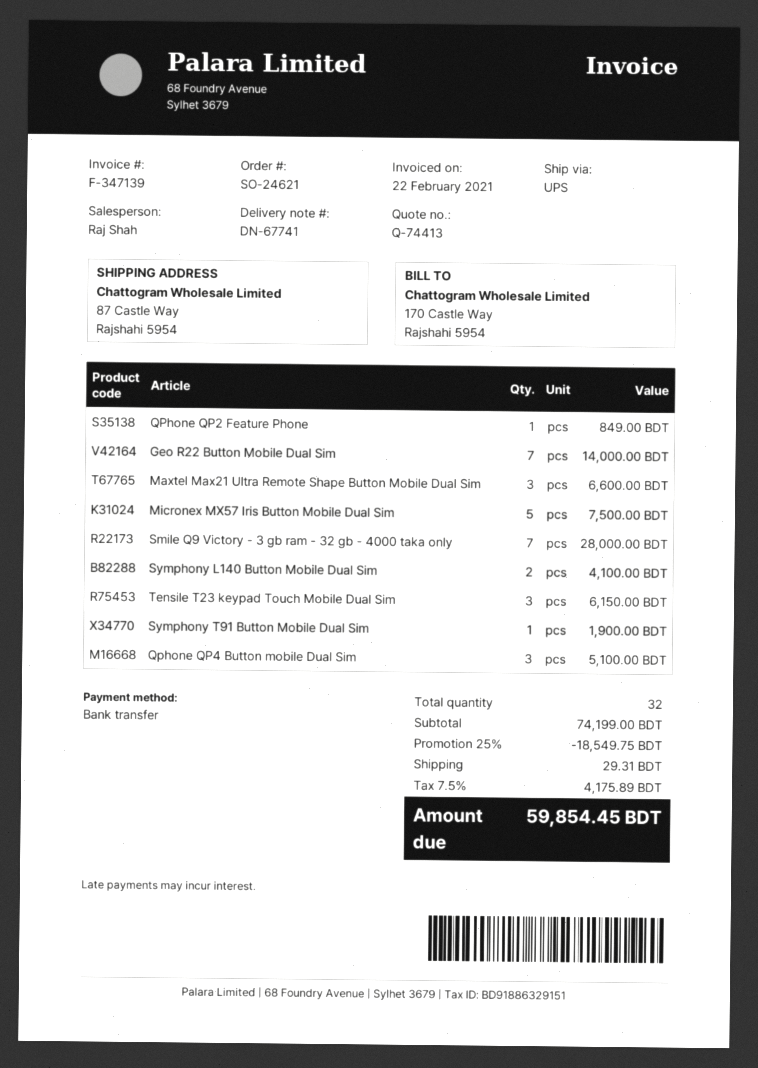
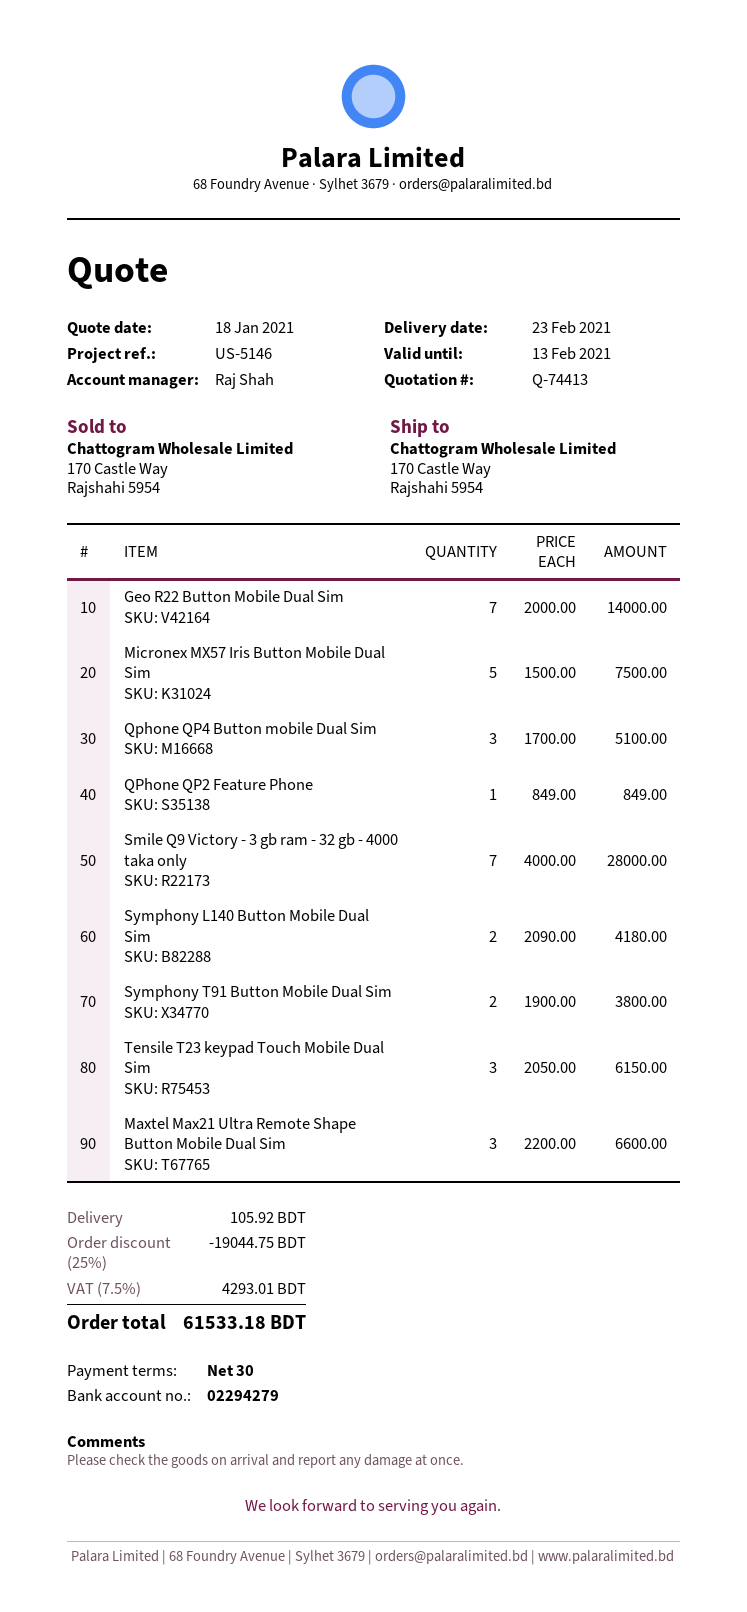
ship to: 87 Castle Way, Rajshahi 5954 -> 170 Castle Way, Rajshahi 5954
Symphony L140 Button Mobile Dual Sim: 2 for 4100.00 -> 2 for 4180.00
Symphony T91 Button Mobile Dual Sim: 1 for 1900.00 -> 2 for 3800.00
discount: 25% = 18549.75 -> 25% = 19044.75
shipping: 29.31 -> 105.92
tax: 7.5% = 4175.89 -> 7.5% = 4293.01
total: 59854.45 -> 61533.18

